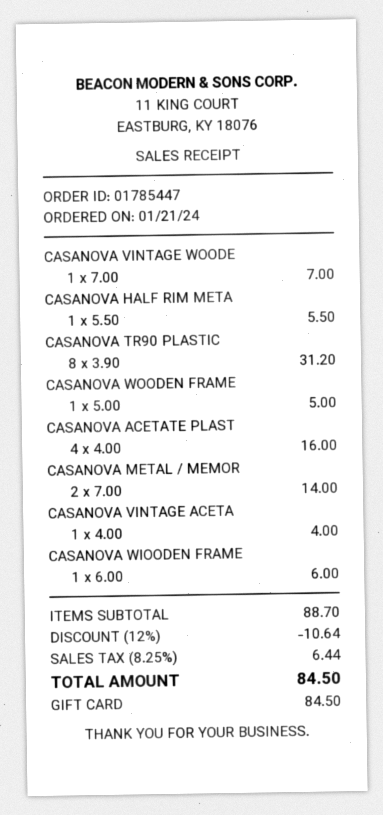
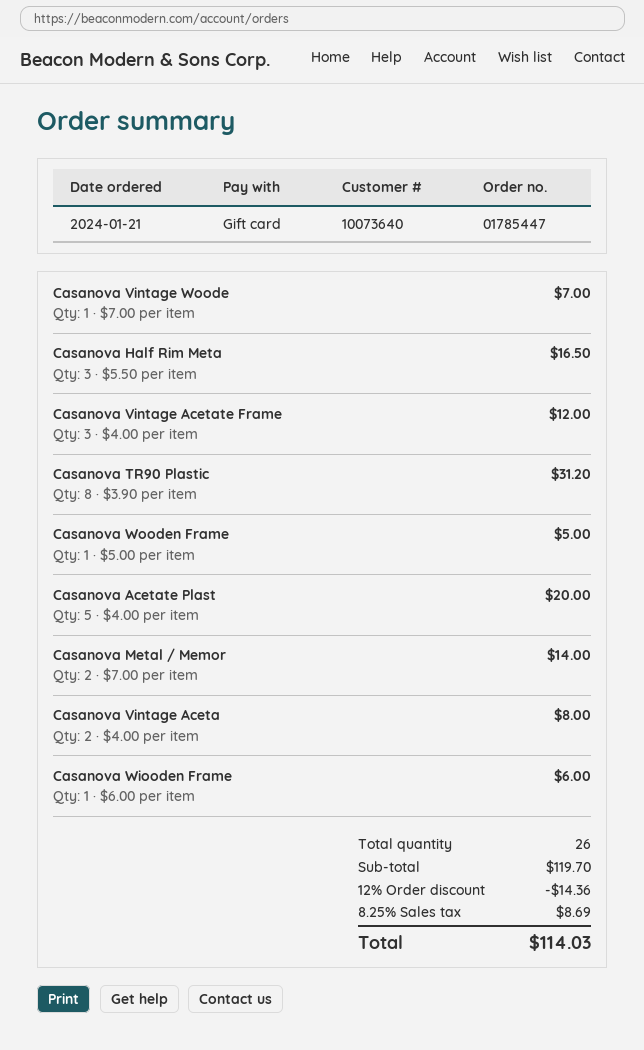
CASANOVA HALF RIM META: 1 x 5.50 = 5.50 -> 3 x 5.50 = 16.50
CASANOVA ACETATE PLAST: 4 x 4.00 = 16.00 -> 5 x 4.00 = 20.00
CASANOVA VINTAGE ACETA: 1 x 4.00 = 4.00 -> 2 x 4.00 = 8.00
Casanova Vintage Acetate Frame: none -> 3 x 4.00 = 12.00
subtotal: 88.70 -> 119.70
discount: 12% = 10.64 -> 12% = 14.36
tax: 8.25% = 6.44 -> 8.25% = 8.69
total: 84.50 -> 114.03

